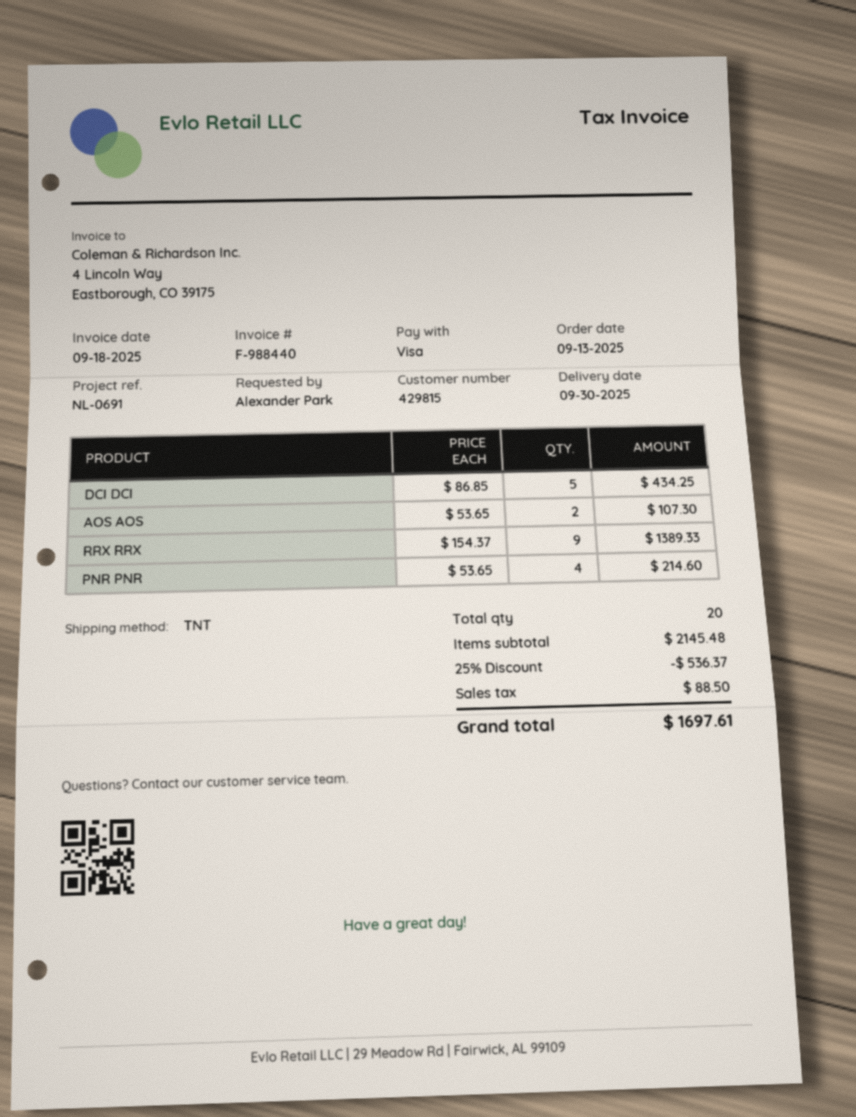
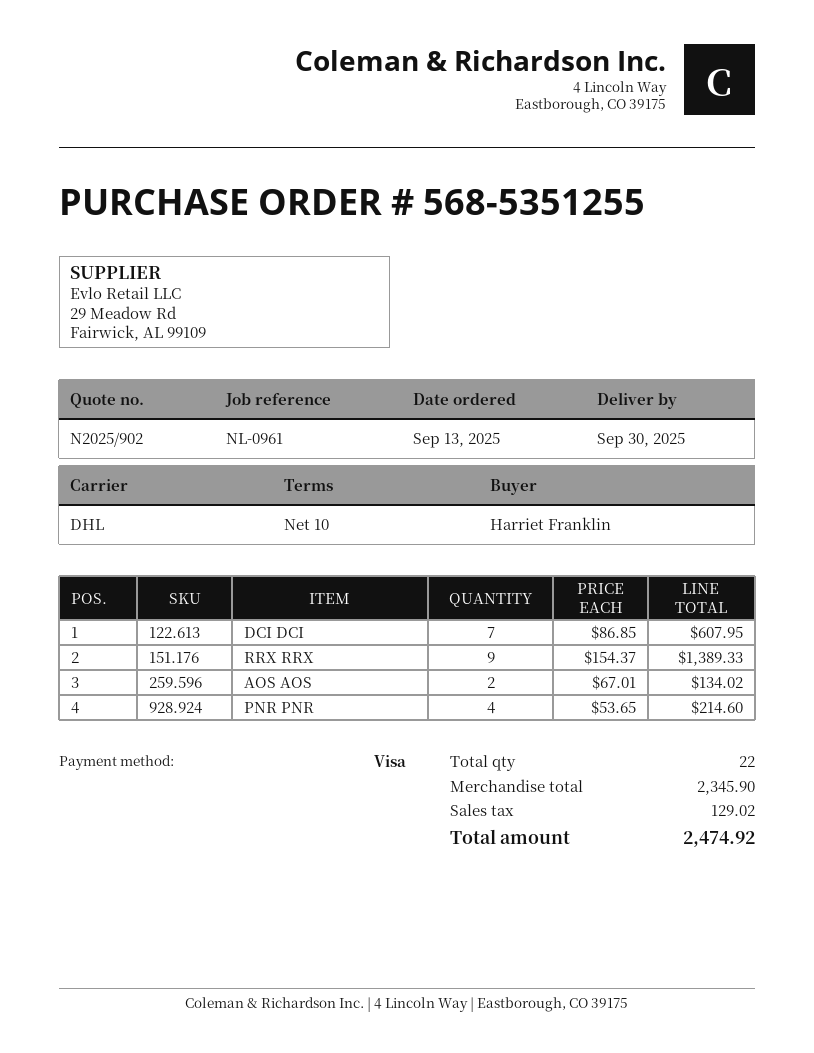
reference: NL-0691 -> NL-0961
ordered by: Alexander Park -> Harriet Franklin
shipping method: TNT -> DHL
DCI DCI: 5 x 86.85 = 434.25 -> 7 x 86.85 = 607.95
AOS AOS: 2 x 53.65 = 107.30 -> 2 x 67.01 = 134.02
total quantity: 20 -> 22
subtotal: 2145.48 -> 2345.90
discount: 25% = 536.37 -> none
tax: 88.50 -> 129.02
total: 1697.61 -> 2474.92

